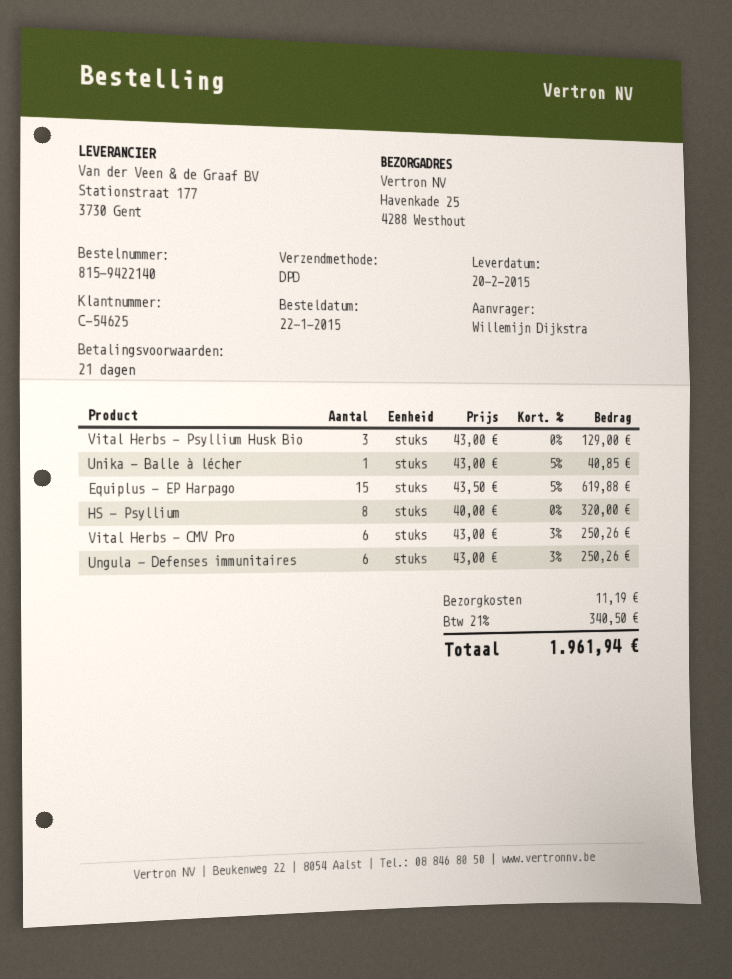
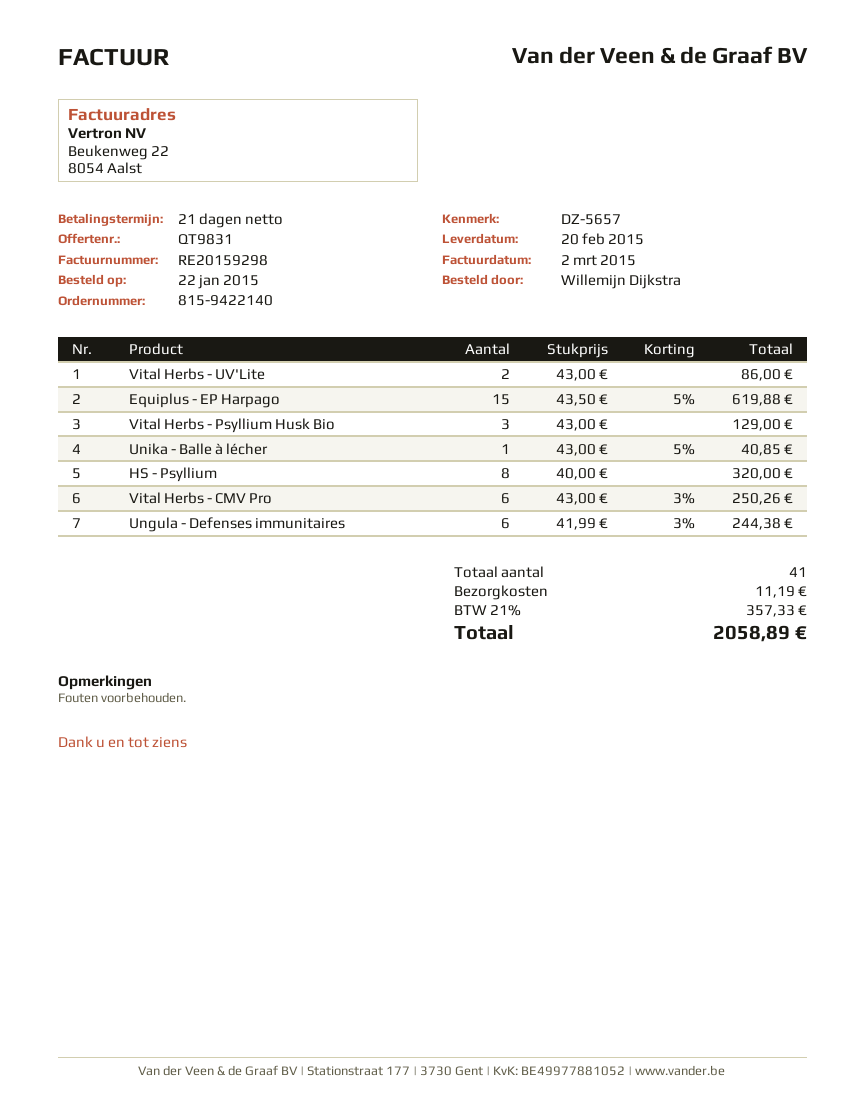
Ungula - Defenses immunitaires: 6 x 43.00 - 3% = 250.26 -> 6 x 41.99 - 3% = 244.38
Vital Herbs - UV'Lite: none -> 2 x 43.00 = 86.00
tax: 21% = 340.50 -> 21% = 357.33
total: 1961.94 -> 2058.89

